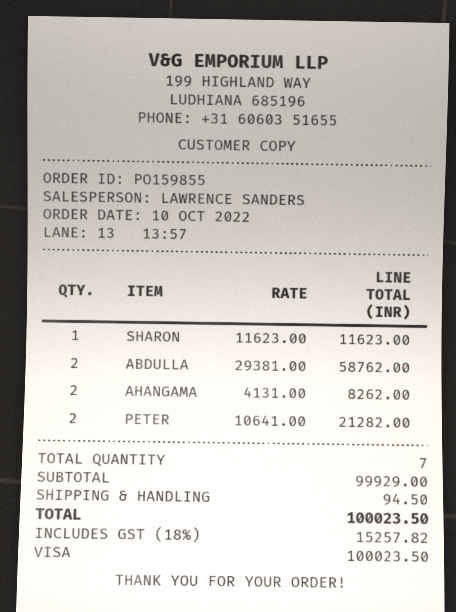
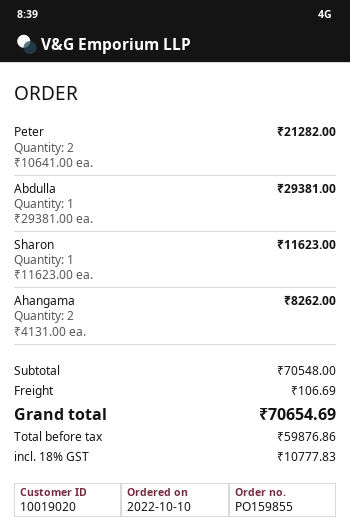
ABDULLA: 2 x 29381.00 = 58762.00 -> 1 x 29381.00 = 29381.00
subtotal: 99929.00 -> 70548.00
shipping: 94.50 -> 106.69
tax: 18% = 15257.82 -> 18% = 10777.83
total: 100023.50 -> 70654.69

